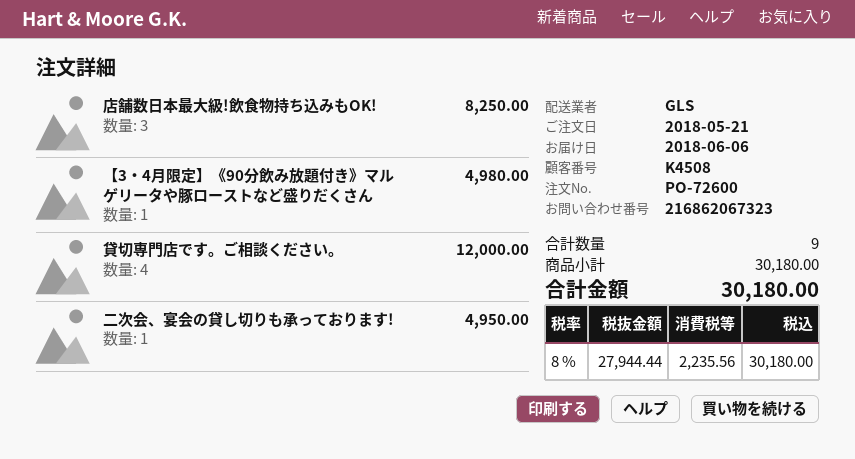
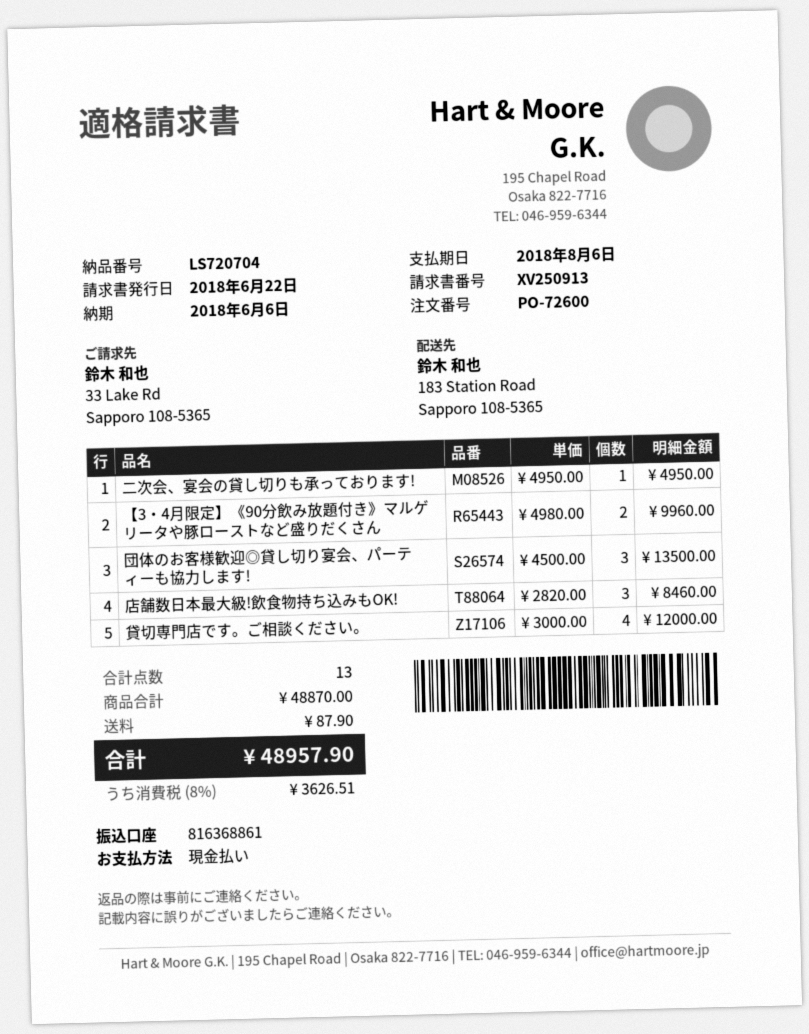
店舗数日本最大級!飲食物持ち込みもOK!: 3 for 8250.00 -> 3 for 8460.00
【3・4月限定】《90分飲み放題付き》マルゲリータや豚ローストなど盛りだくさん: 1 for 4980.00 -> 2 for 9960.00
団体のお客様歓迎◎貸し切り宴会、パーティーも協力します!: none -> 3 for 13500.00
total quantity: 9 -> 13
subtotal: 30180.00 -> 48870.00
shipping: none -> 87.90
tax: 8% = 2235.56 -> 8% = 3626.51
total: 30180.00 -> 48957.90

